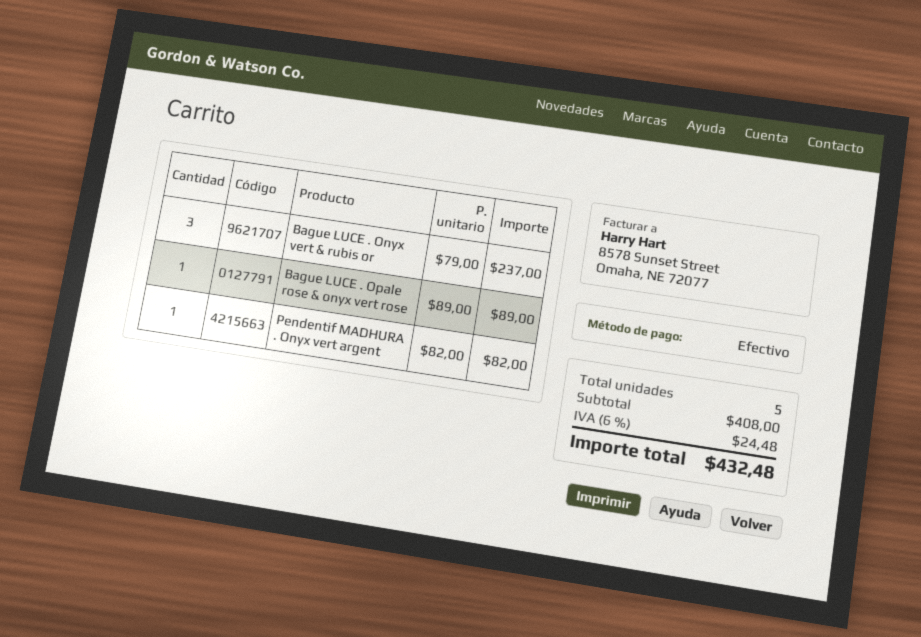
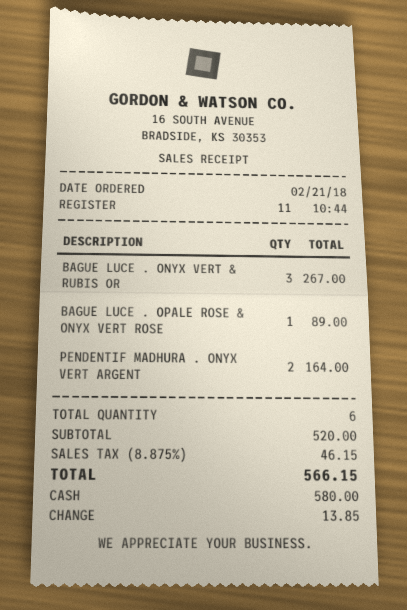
Bague LUCE . Onyx vert & rubis or: 3 for 237.00 -> 3 for 267.00
Pendentif MADHURA . Onyx vert argent: 1 for 82.00 -> 2 for 164.00
total quantity: 5 -> 6
subtotal: 408.00 -> 520.00
tax: 6% = 24.48 -> 8.875% = 46.15
total: 432.48 -> 566.15

